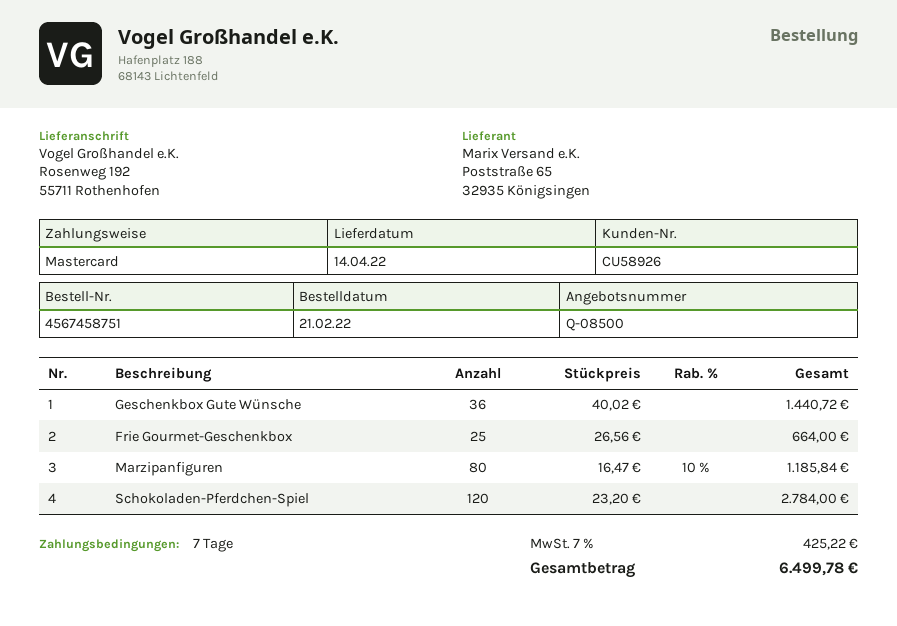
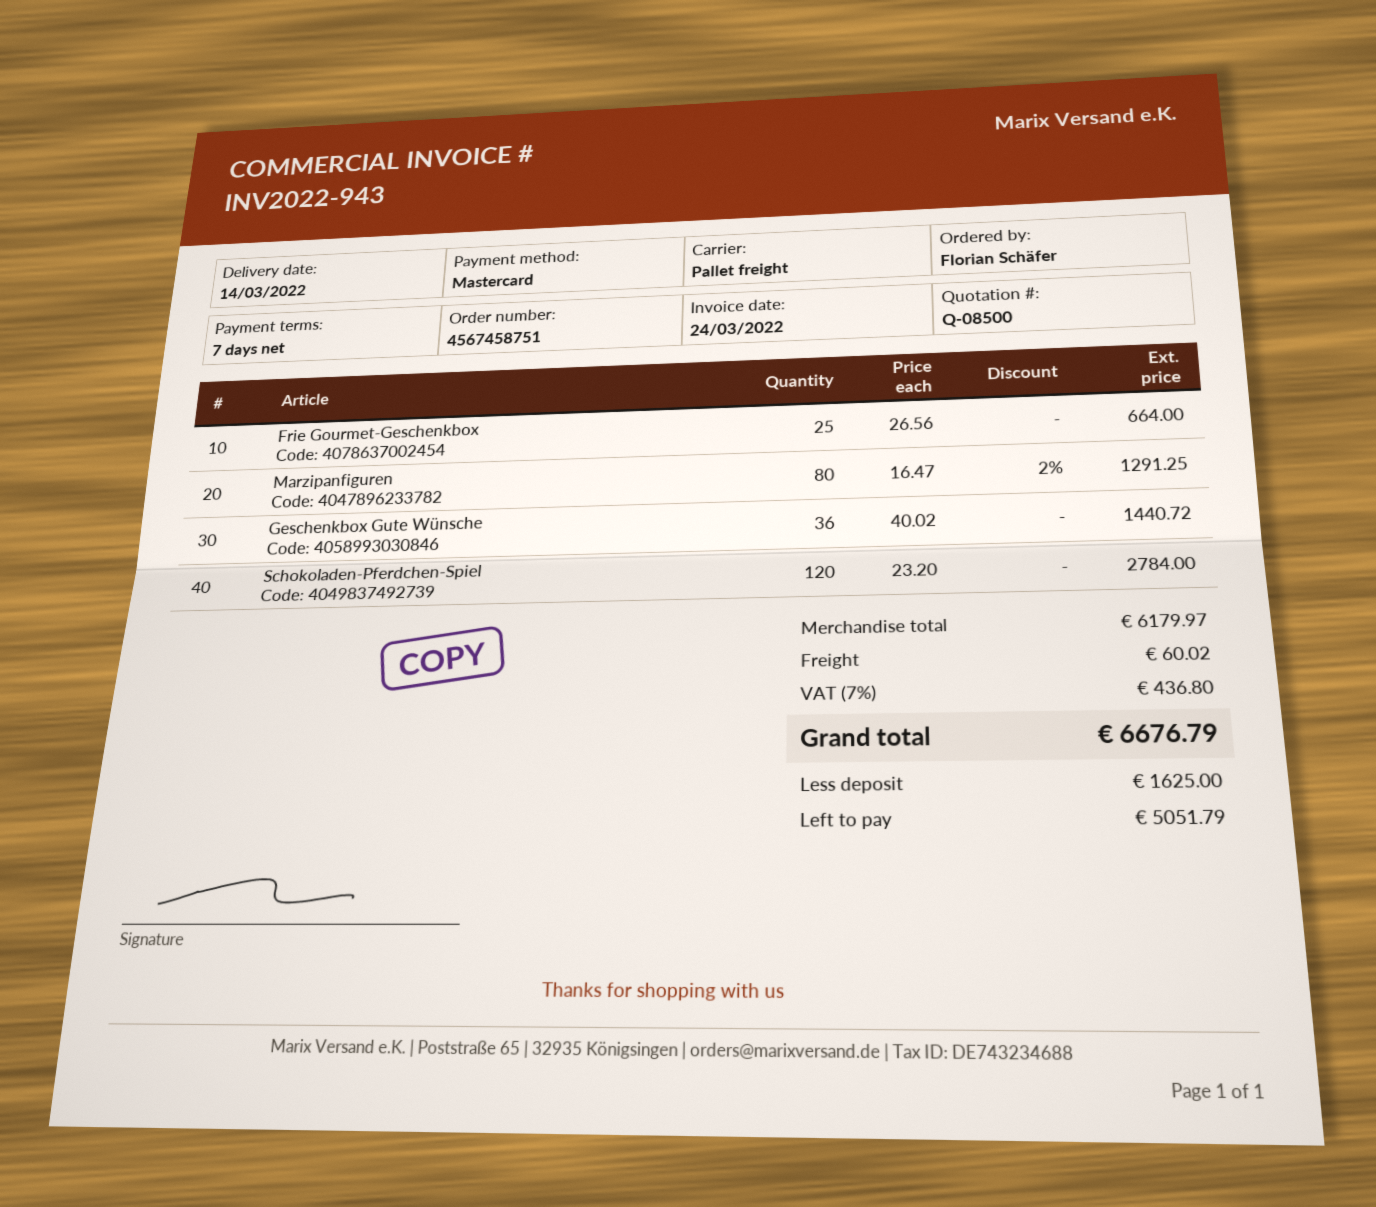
delivery date: 2022-04-14 -> 2022-03-14
Marzipanfiguren: 80 x 16.47 - 10% = 1185.84 -> 80 x 16.47 - 2% = 1291.25
shipping: none -> 60.02
tax: 7% = 425.22 -> 7% = 436.80
total: 6499.78 -> 6676.79

